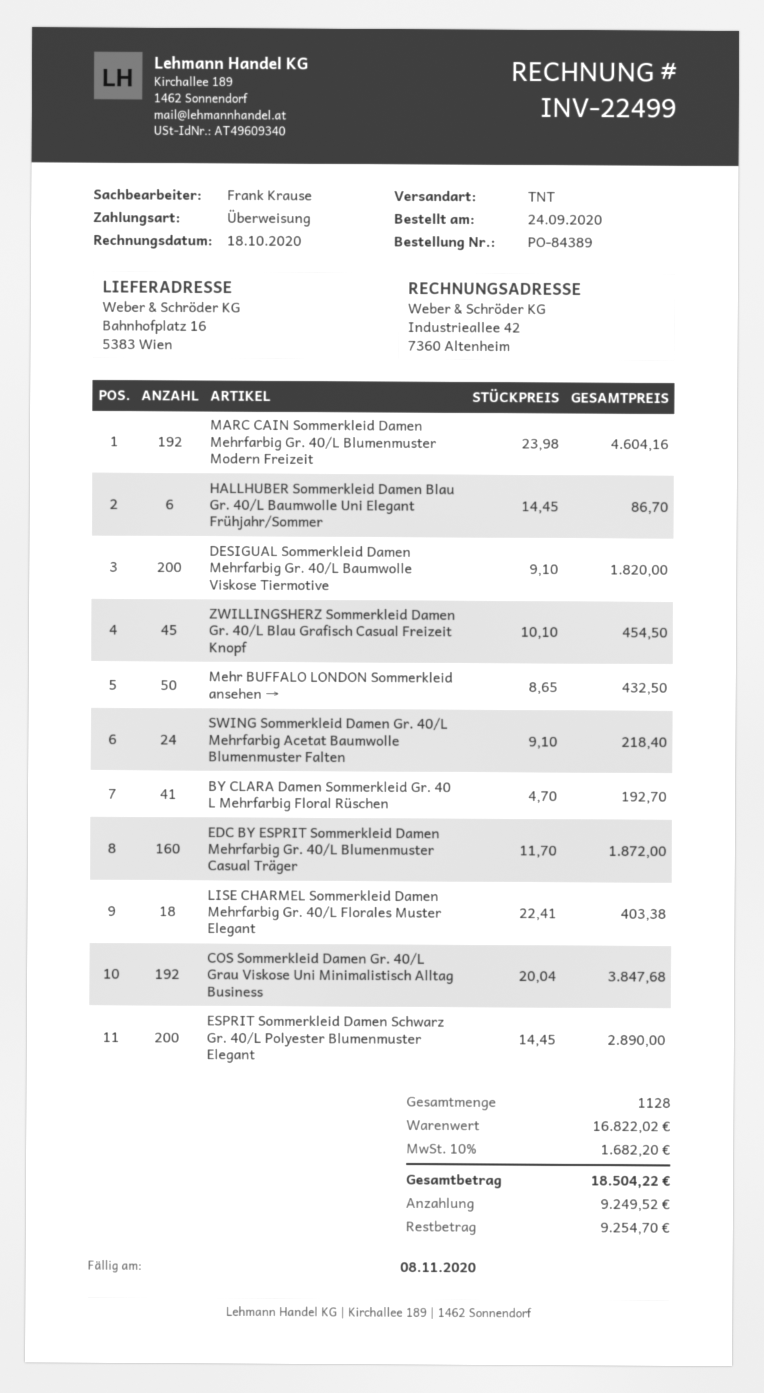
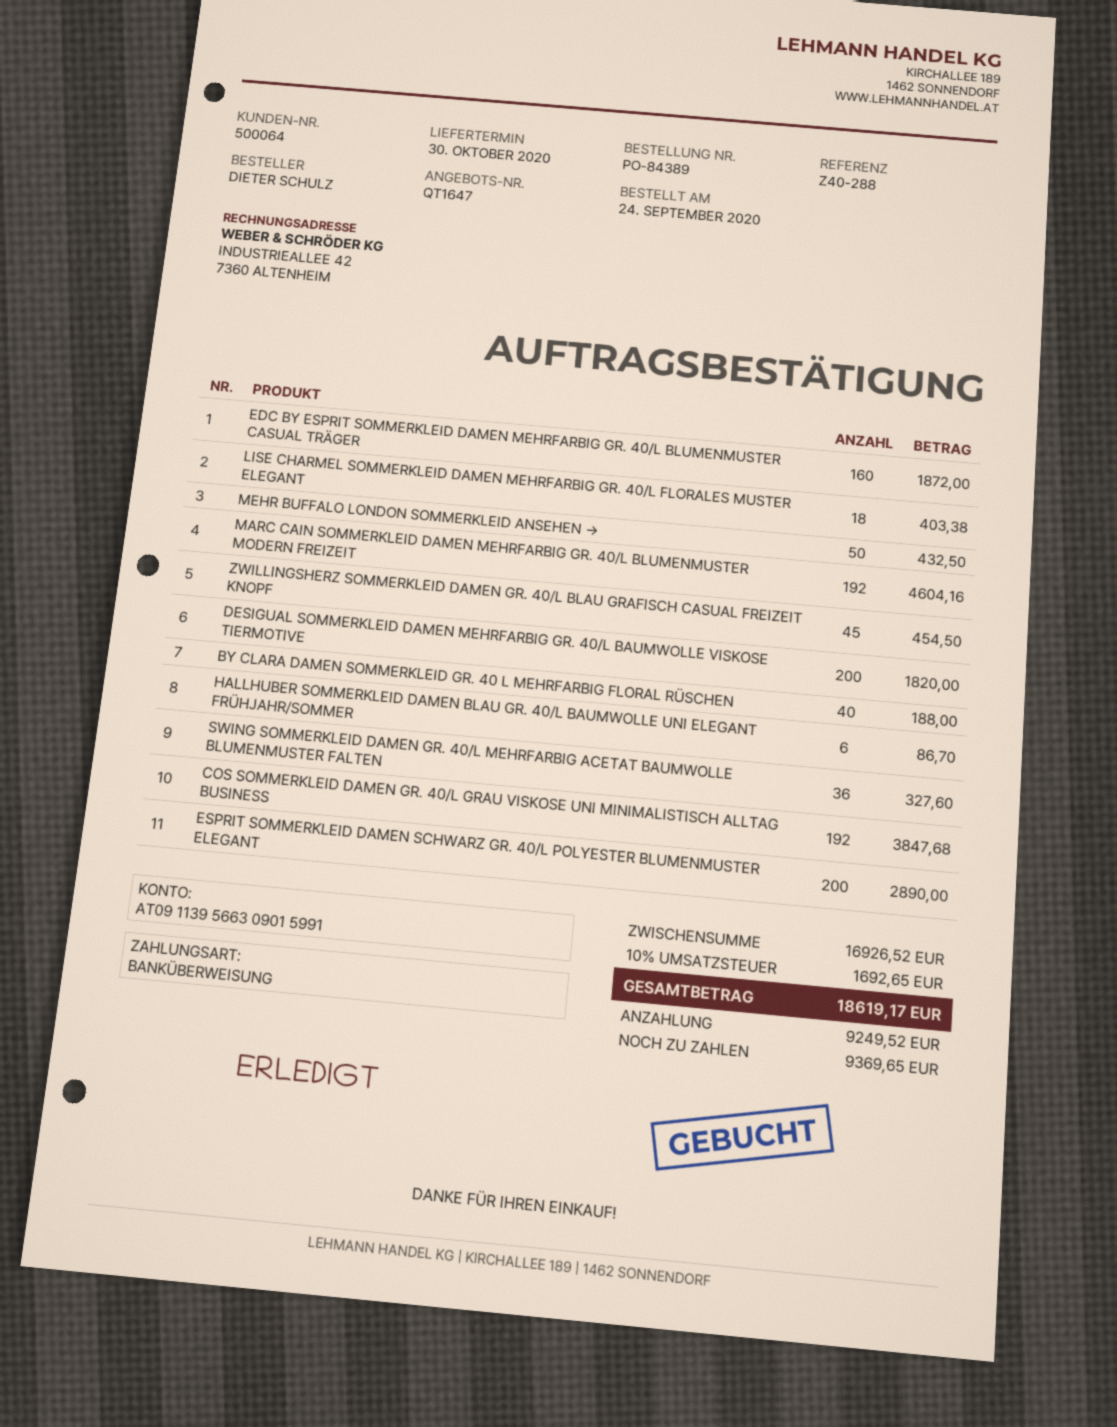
SWING Sommerkleid Damen Gr. 40/L Mehrfarbig Acetat Baumwolle Blumenmuster Falten: 24 for 218.40 -> 36 for 327.60
BY CLARA Damen Sommerkleid Gr. 40 L Mehrfarbig Floral Rüschen: 41 for 192.70 -> 40 for 188.00
subtotal: 16822.02 -> 16926.52
tax: 10% = 1682.20 -> 10% = 1692.65
total: 18504.22 -> 18619.17
balance: 9254.70 -> 9369.65

